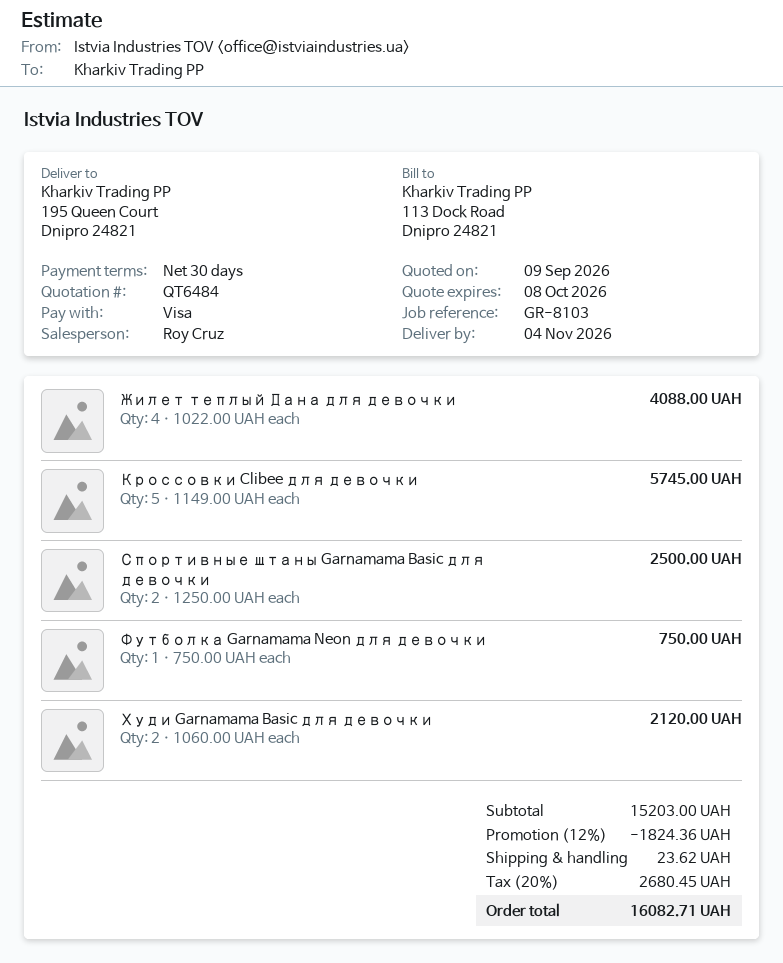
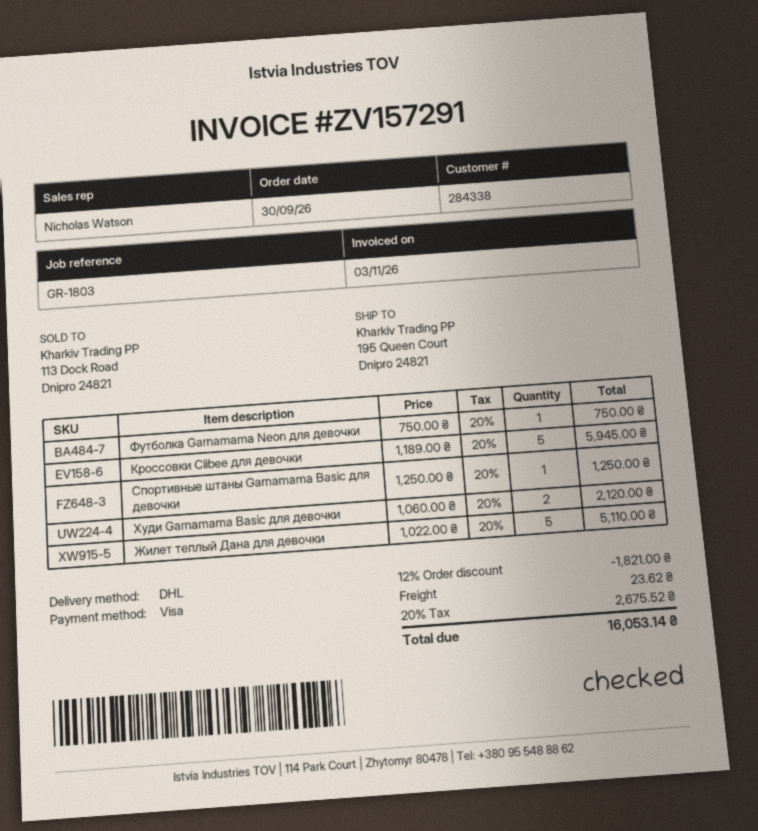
reference: GR-8103 -> GR-1803
sales rep: Roy Cruz -> Nicholas Watson
Жилет теплый Дана для девочки: 4 x 1022.00 = 4088.00 -> 5 x 1022.00 = 5110.00
Кроссовки Clibee для девочки: 5 x 1149.00 = 5745.00 -> 5 x 1189.00 = 5945.00
Спортивные штаны Garnamama Basic для девочки: 2 x 1250.00 = 2500.00 -> 1 x 1250.00 = 1250.00
discount: 12% = 1824.36 -> 12% = 1821.00
tax: 20% = 2680.45 -> 20% = 2675.52
total: 16082.71 -> 16053.14

